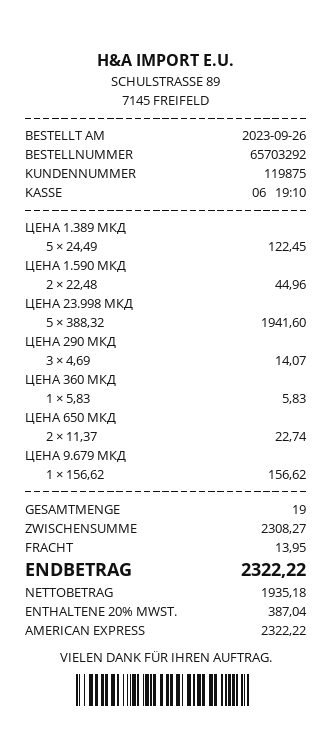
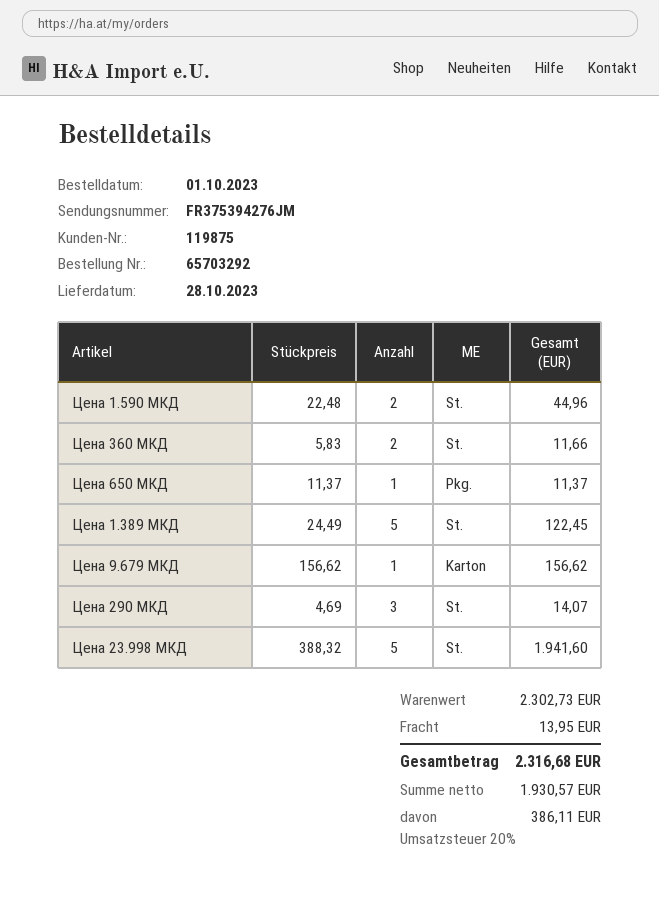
order date: 2023-09-26 -> 2023-10-01
ЦЕНА 360 МКД: 1 x 5.83 = 5.83 -> 2 x 5.83 = 11.66
ЦЕНА 650 МКД: 2 x 11.37 = 22.74 -> 1 x 11.37 = 11.37
subtotal: 2308.27 -> 2302.73
net: 1935.18 -> 1930.57
tax: 20% = 387.04 -> 20% = 386.11
total: 2322.22 -> 2316.68

